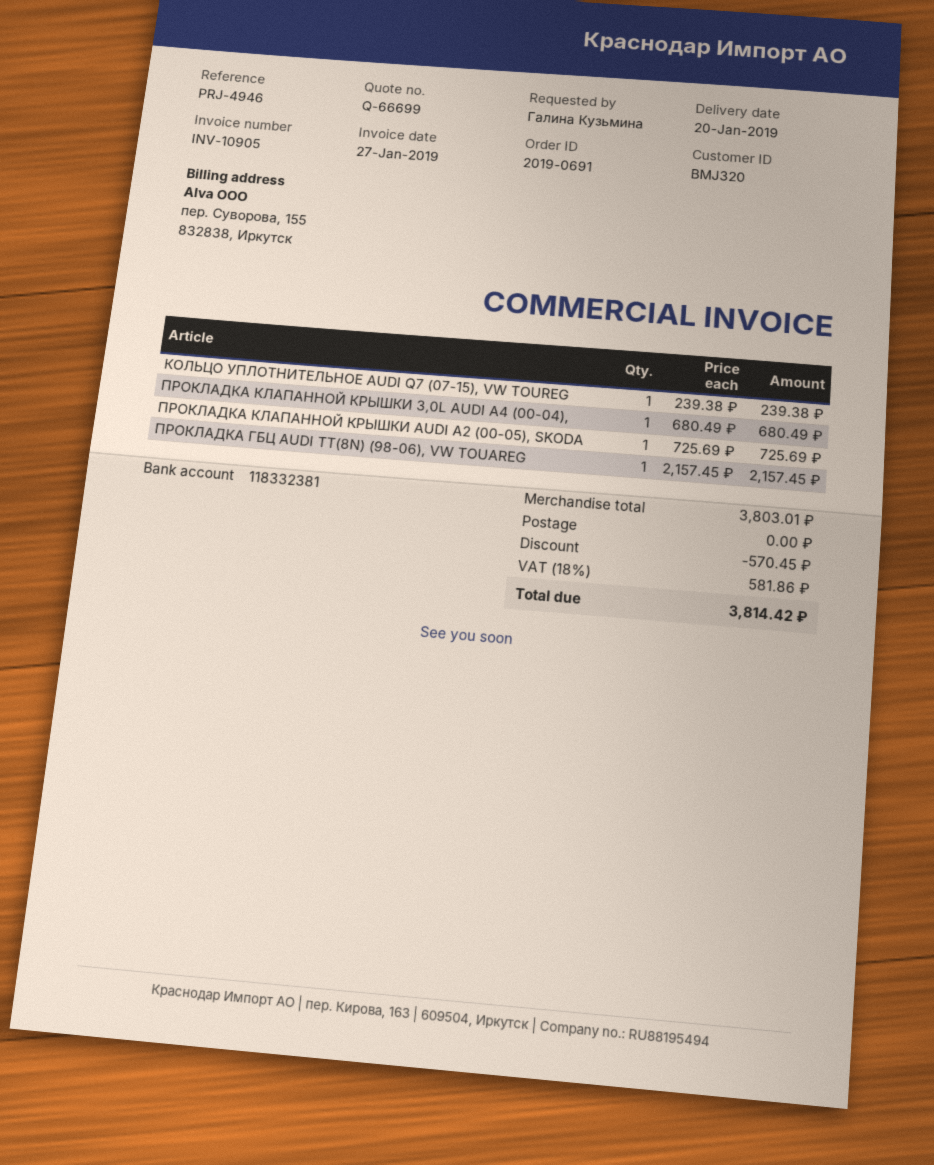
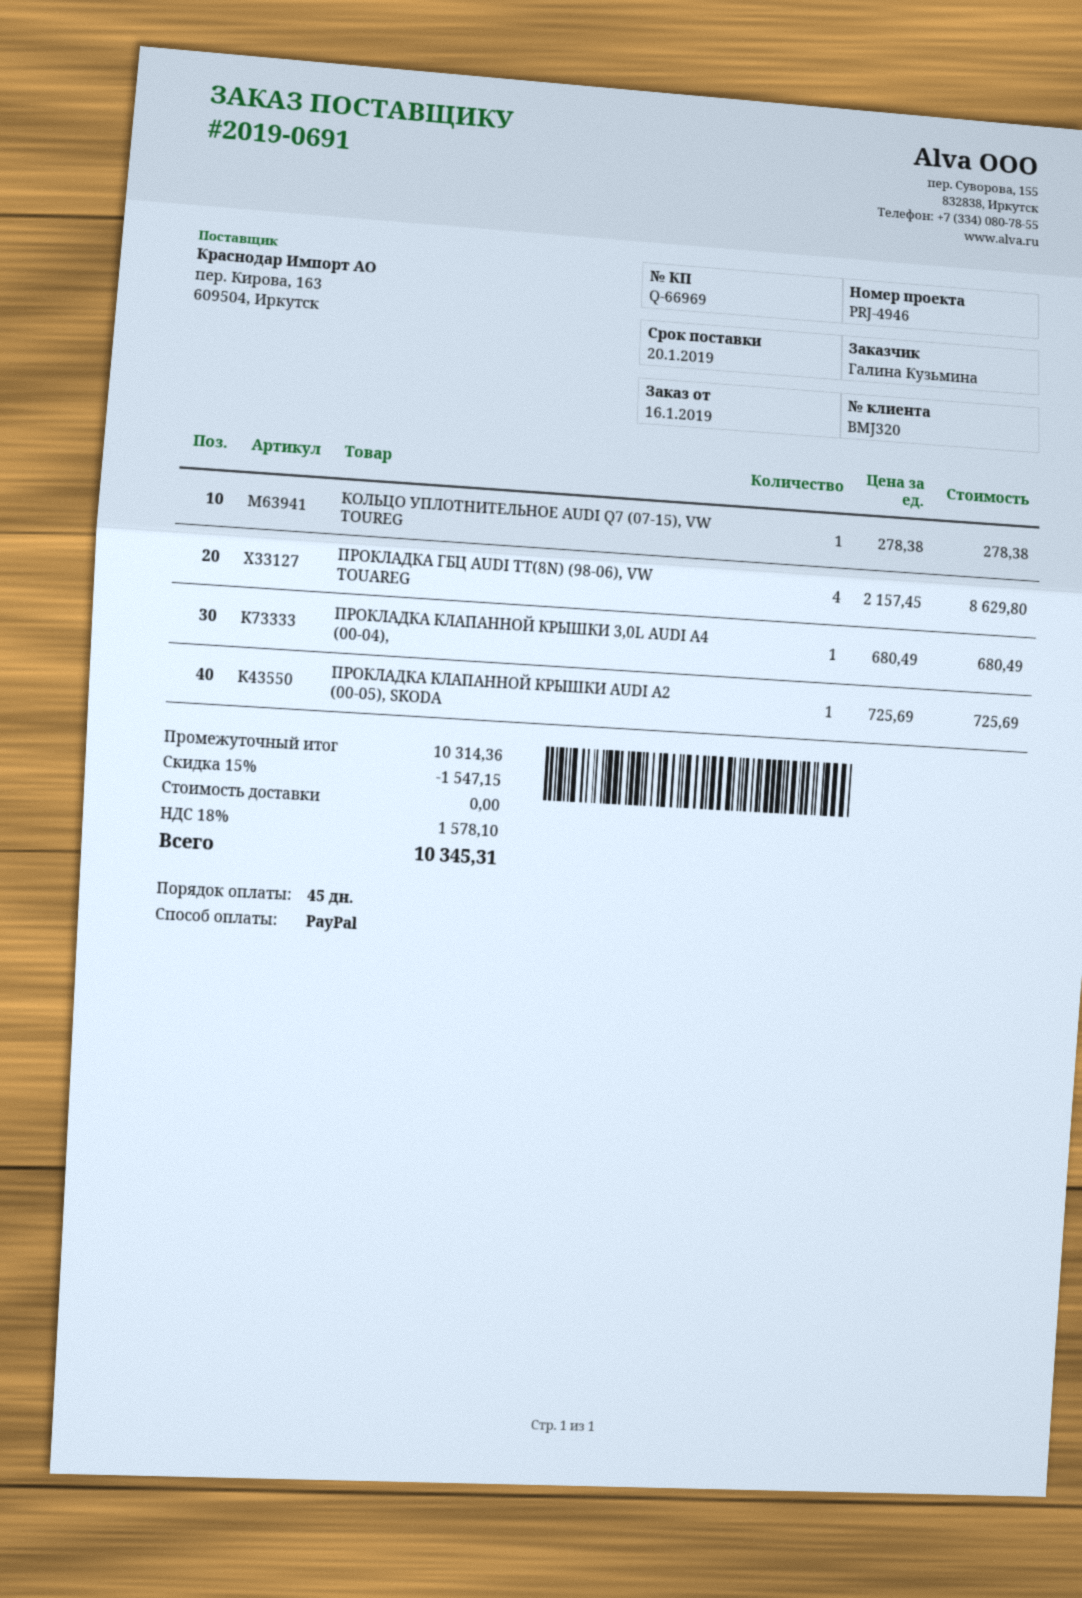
quote number: Q-66699 -> Q-66969
КОЛЬЦО УПЛОТНИТЕЛЬНОЕ AUDI Q7 (07-15), VW TOUREG: 1 x 239.38 = 239.38 -> 1 x 278.38 = 278.38
ПРОКЛАДКА ГБЦ AUDI TT(8N) (98-06), VW TOUAREG: 1 x 2157.45 = 2157.45 -> 4 x 2157.45 = 8629.80
subtotal: 3803.01 -> 10314.36
discount: 570.45 -> 1547.15
tax: 18% = 581.86 -> 18% = 1578.10
total: 3814.42 -> 10345.31

